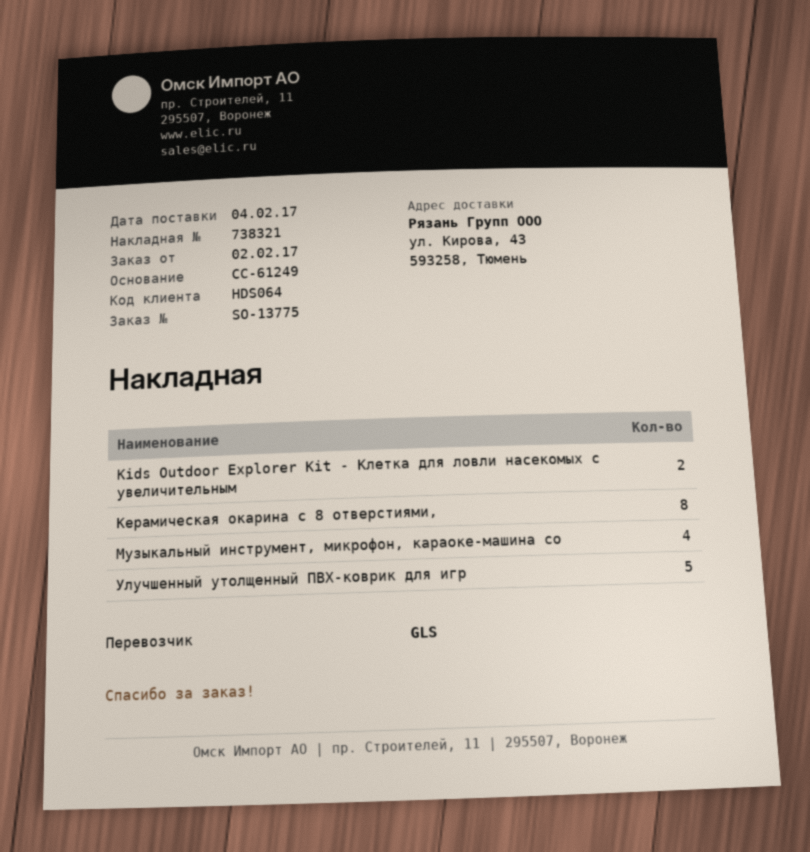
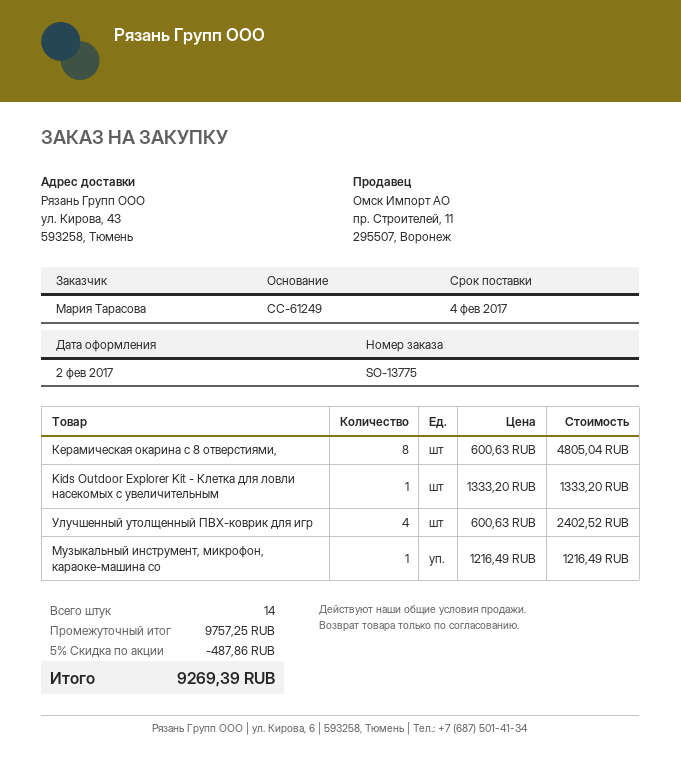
Kids Outdoor Explorer Kit - Клетка для ловли насекомых с увеличительным: 2 -> 1
Музыкальный инструмент, микрофон, караоке-машина со: 4 -> 1
Улучшенный утолщенный ПВХ-коврик для игр: 5 -> 4

